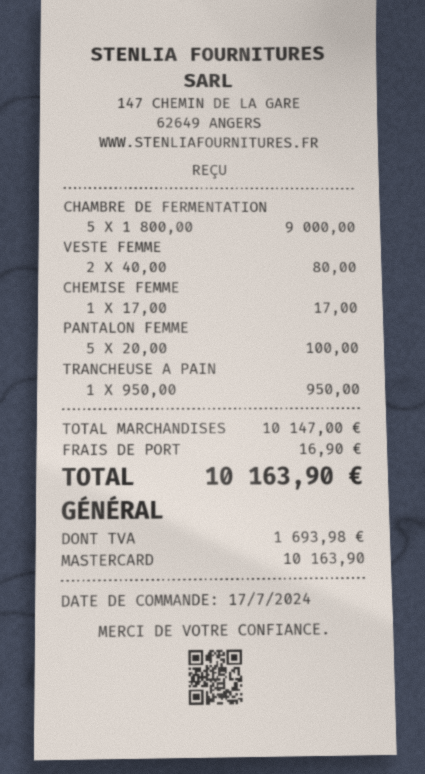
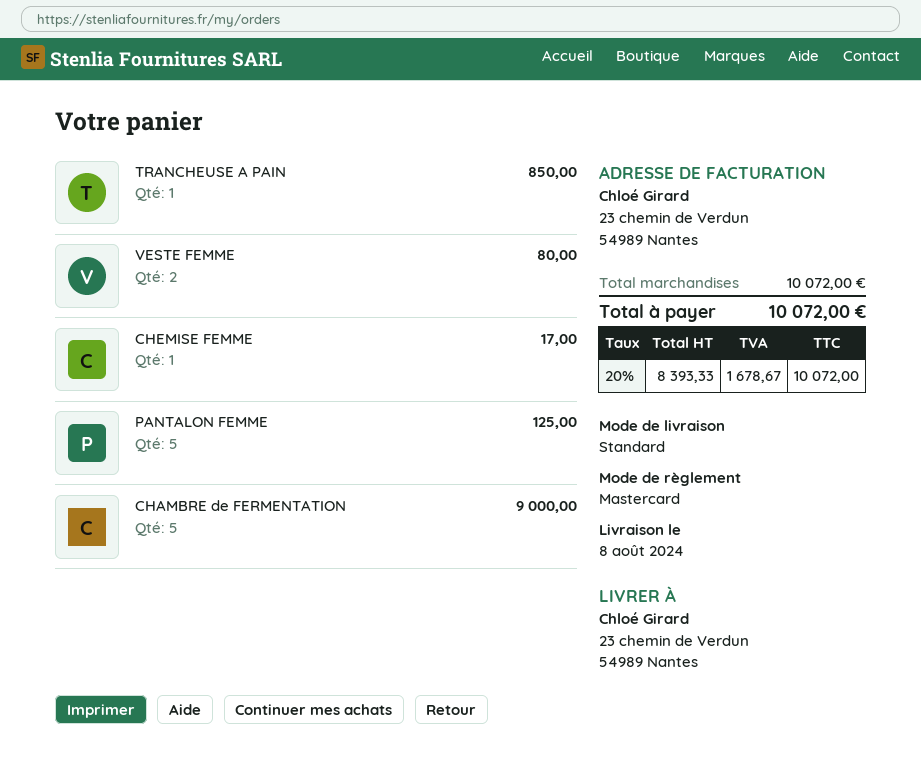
PANTALON FEMME: 5 for 100.00 -> 5 for 125.00
TRANCHEUSE A PAIN: 1 for 950.00 -> 1 for 850.00
subtotal: 10147.00 -> 10072.00
shipping: 16.90 -> none
tax: 1693.98 -> 1678.67
total: 10163.90 -> 10072.00

